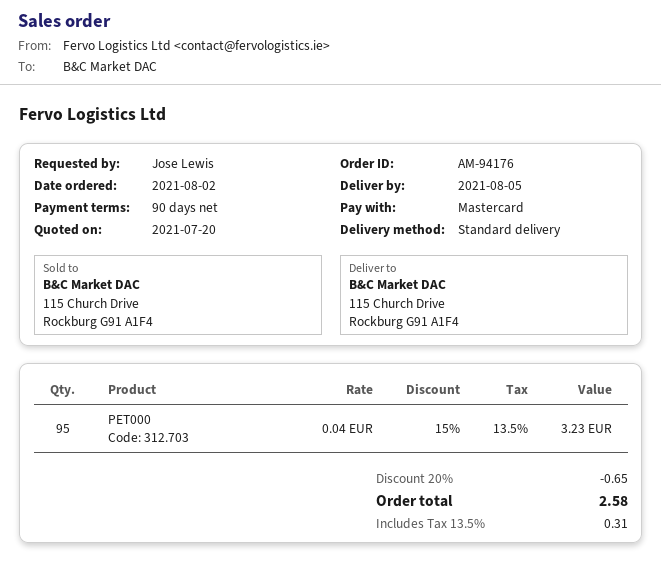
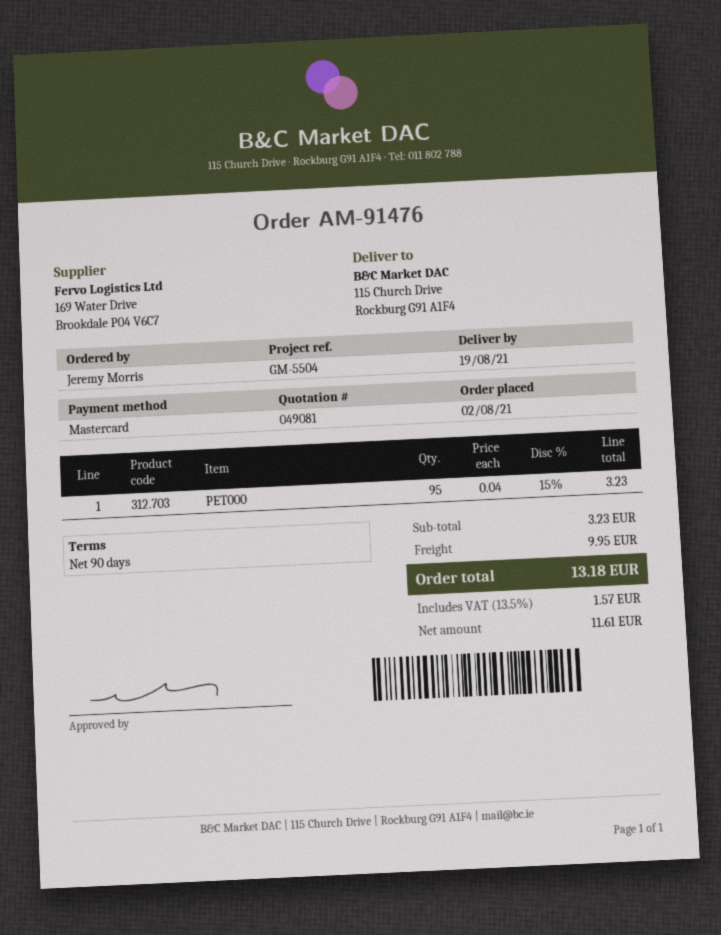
order number: AM-94176 -> AM-91476
delivery date: 2021-08-05 -> 2021-08-19
ordered by: Jose Lewis -> Jeremy Morris
discount: 20% = 0.65 -> none
shipping: none -> 9.95
tax: 13.5% = 0.31 -> 13.5% = 1.57
total: 2.58 -> 13.18

